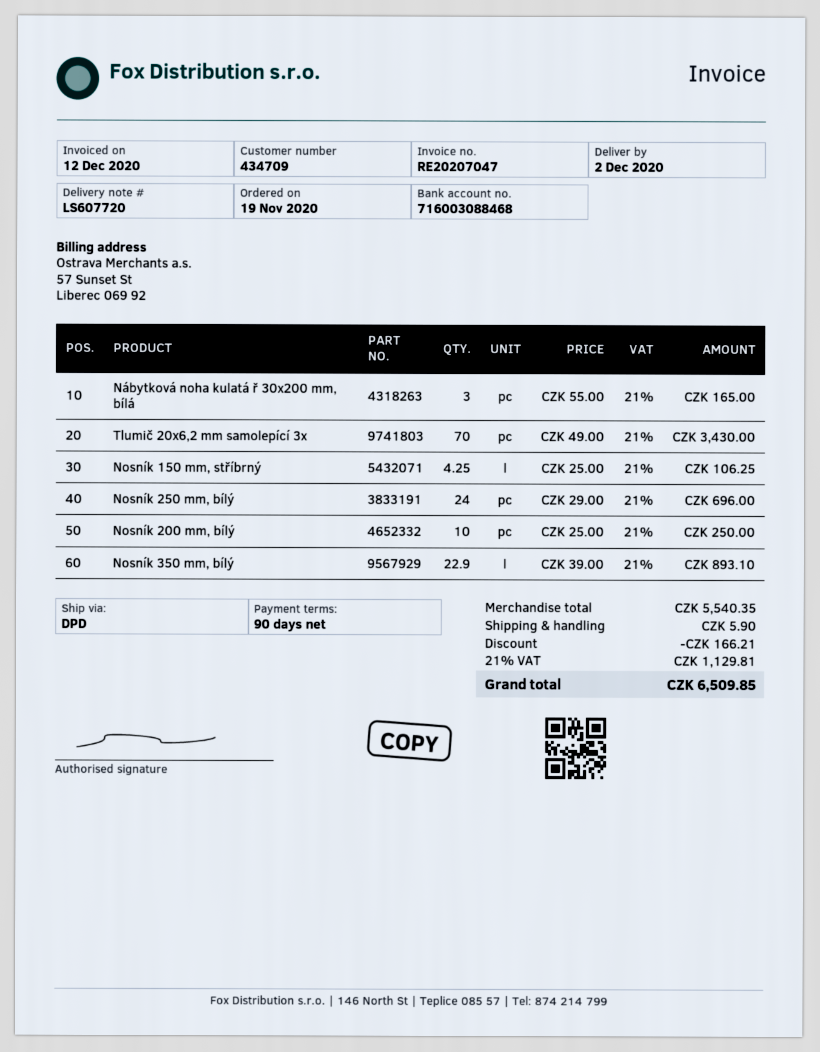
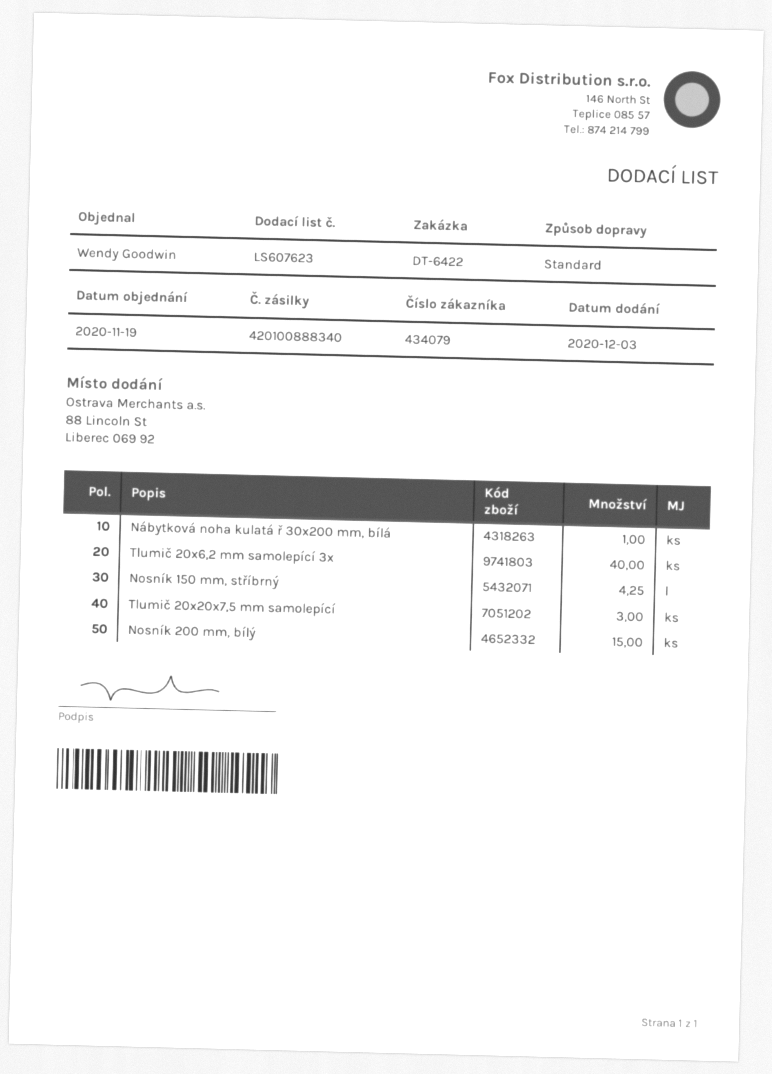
delivery note number: LS607720 -> LS607623
delivery date: 2020-12-02 -> 2020-12-03
customer number: 434709 -> 434079
shipping method: DPD -> standard
Nábytková noha kulatá ř 30x200 mm, bílá: 3 -> 1
Tlumič 20x6,2 mm samolepící 3x: 70 -> 40
Nosník 250 mm, bílý: 24 -> none
Nosník 200 mm, bílý: 10 -> 15
Nosník 350 mm, bílý: 22.9 -> none
Tlumič 20x20x7,5 mm samolepící: none -> 3

